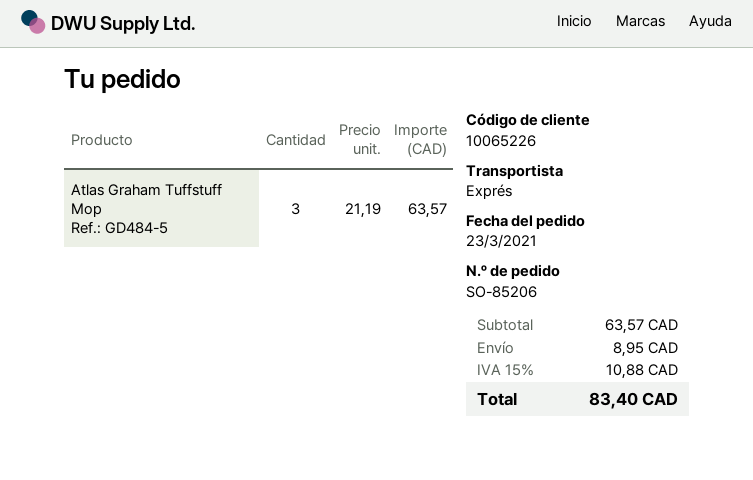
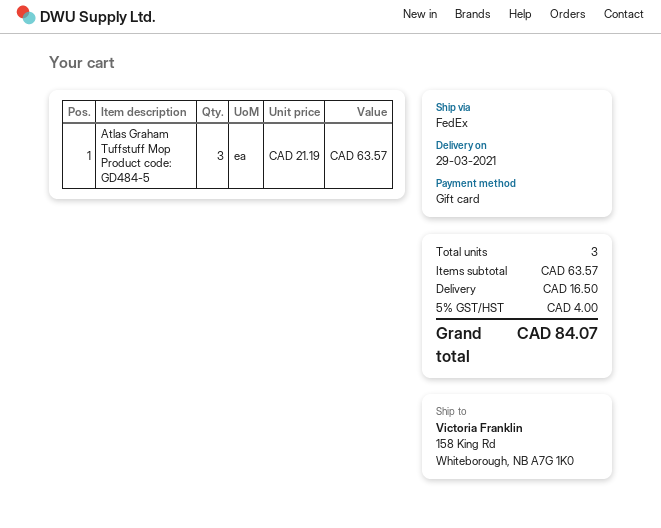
shipping method: express -> FedEx
shipping: 8.95 -> 16.50
tax: 15% = 10.88 -> 5% = 4.00
total: 83.40 -> 84.07

